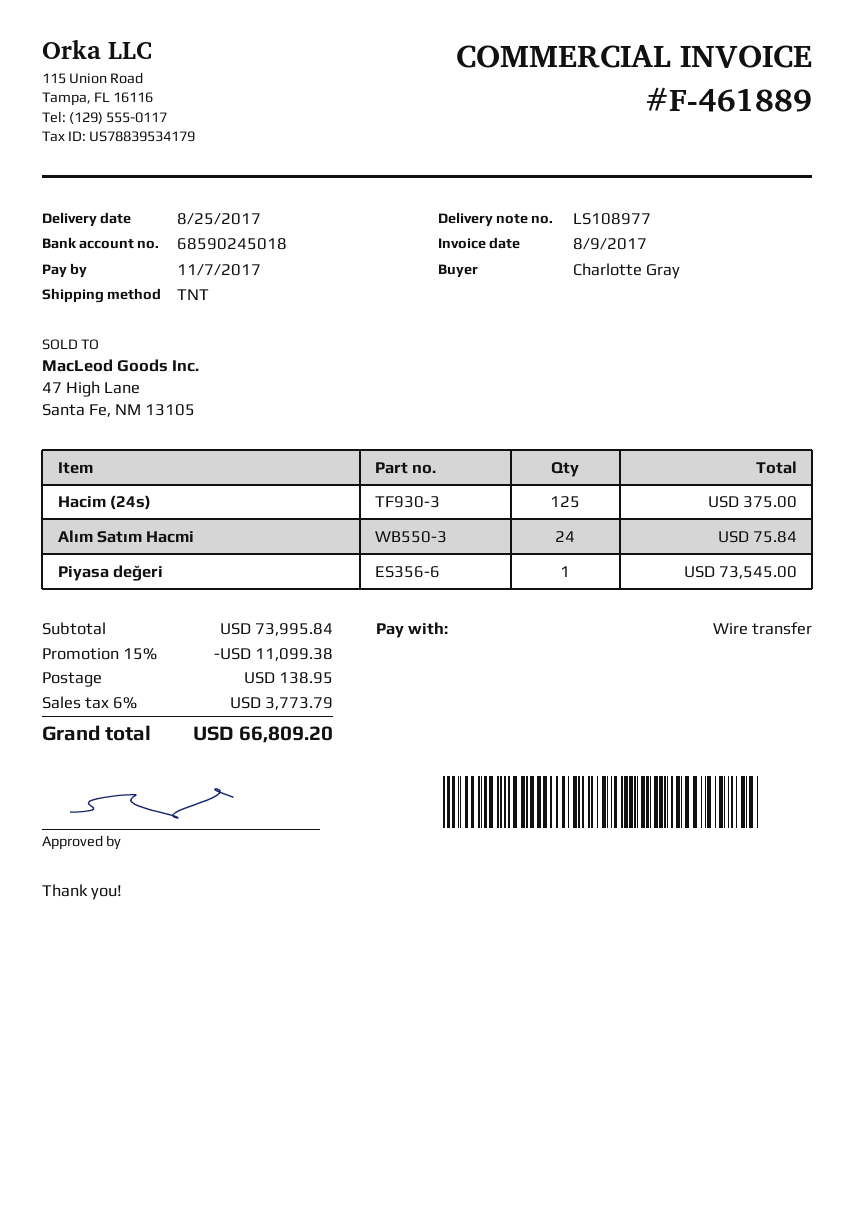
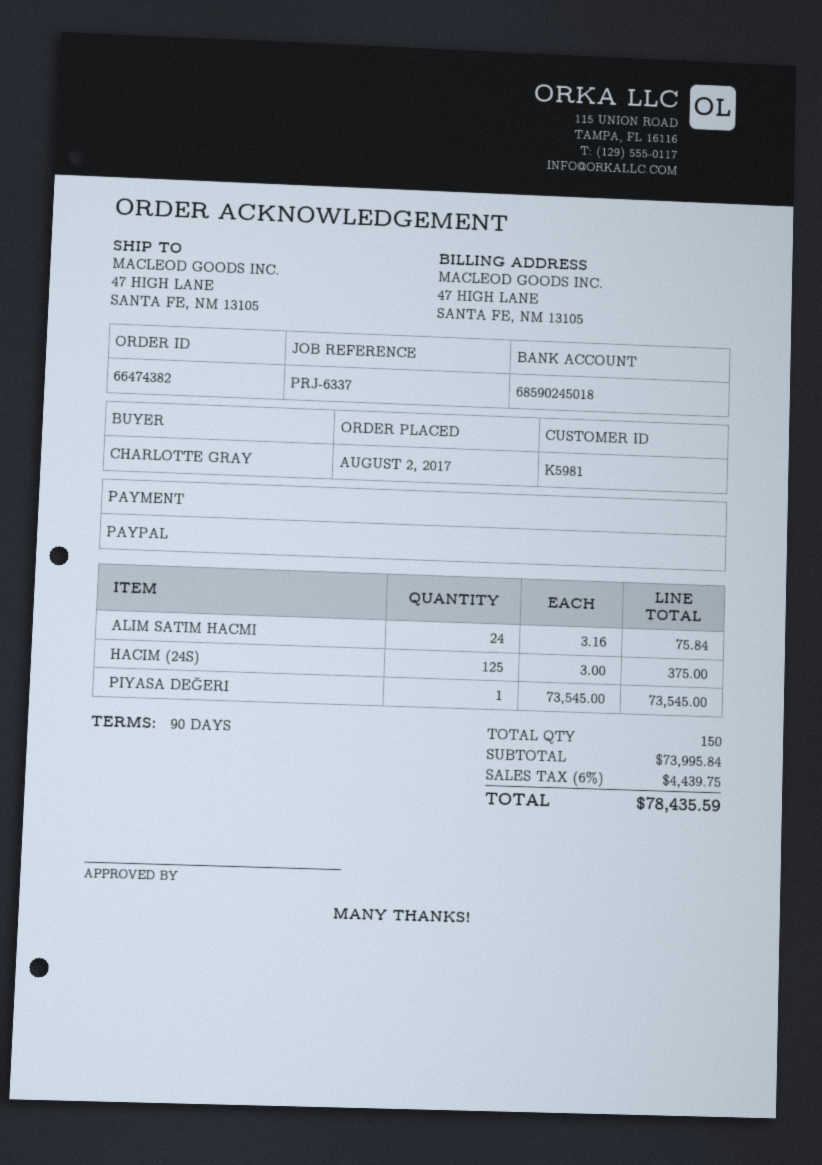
payment method: bank transfer -> PayPal
discount: 15% = 11099.38 -> none
shipping: 138.95 -> none
tax: 6% = 3773.79 -> 6% = 4439.75
total: 66809.20 -> 78435.59

